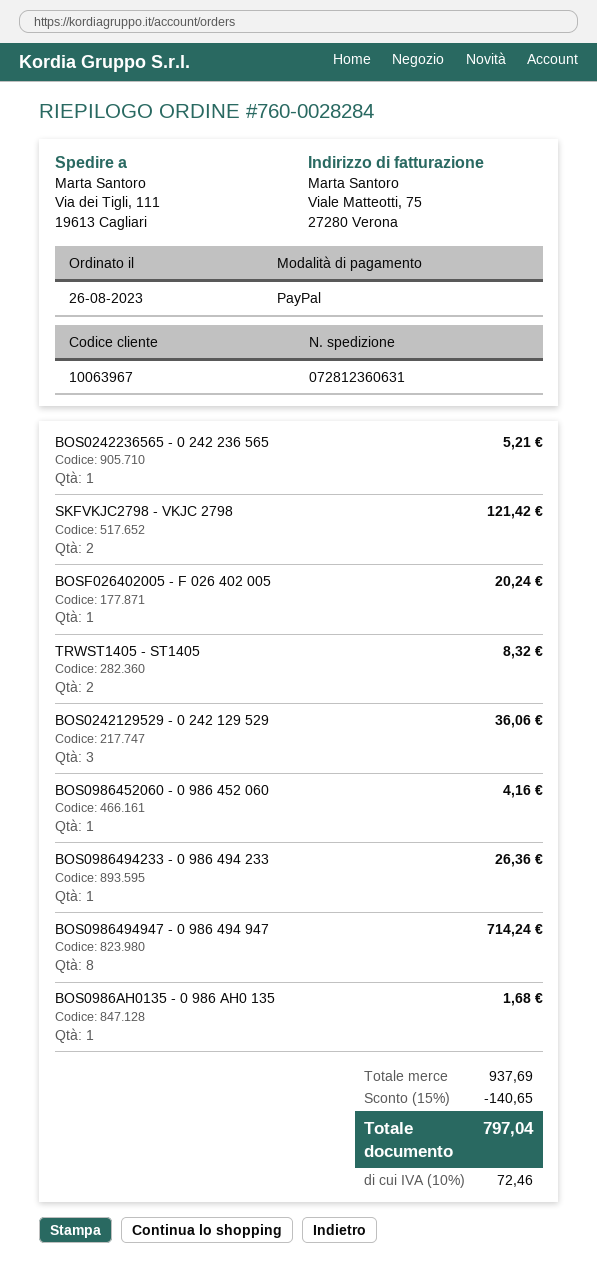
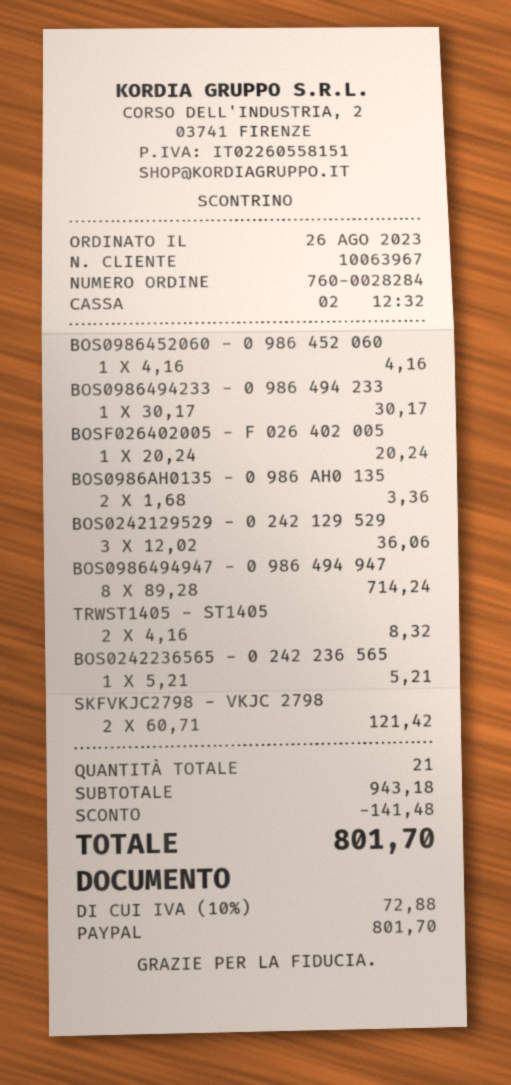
BOS0986494233 - 0 986 494 233: 1 for 26.36 -> 1 for 30.17
BOS0986AH0135 - 0 986 AH0 135: 1 for 1.68 -> 2 for 3.36
subtotal: 937.69 -> 943.18
discount: 140.65 -> 141.48
tax: 10% = 72.46 -> 10% = 72.88
total: 797.04 -> 801.70

